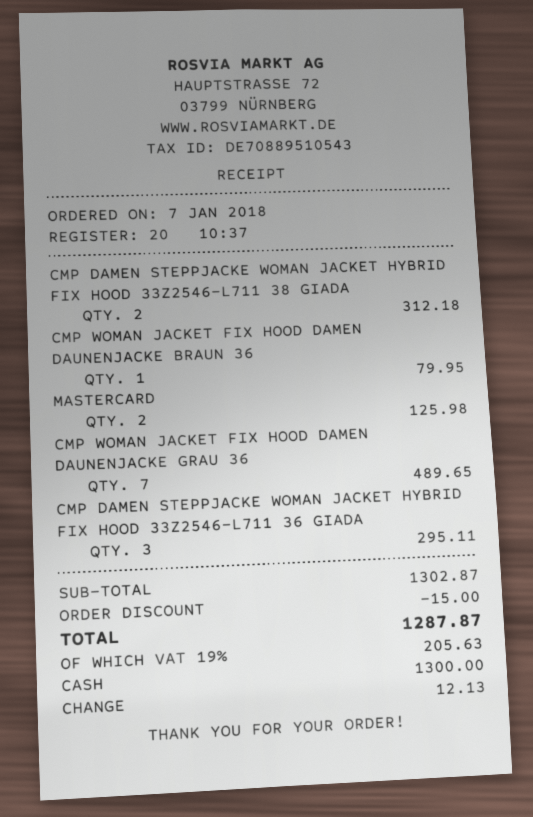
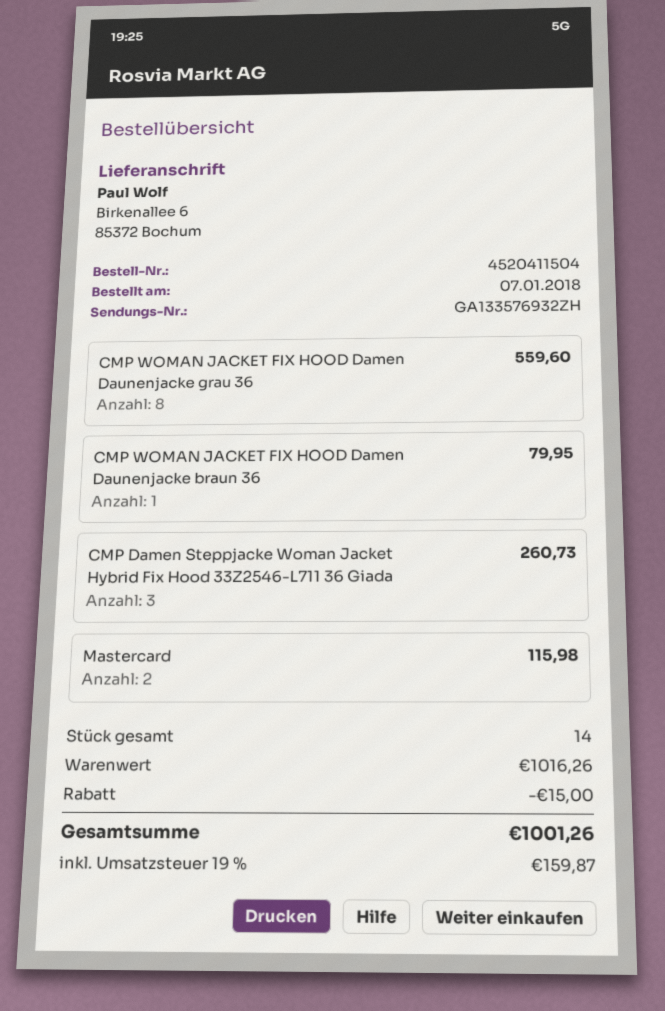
CMP DAMEN STEPPJACKE WOMAN JACKET HYBRID FIX HOOD 33Z2546-L711 38 GIADA: 2 for 312.18 -> none
MASTERCARD: 2 for 125.98 -> 2 for 115.98
CMP WOMAN JACKET FIX HOOD DAMEN DAUNENJACKE GRAU 36: 7 for 489.65 -> 8 for 559.60
CMP DAMEN STEPPJACKE WOMAN JACKET HYBRID FIX HOOD 33Z2546-L711 36 GIADA: 3 for 295.11 -> 3 for 260.73
subtotal: 1302.87 -> 1016.26
tax: 19% = 205.63 -> 19% = 159.87
total: 1287.87 -> 1001.26

